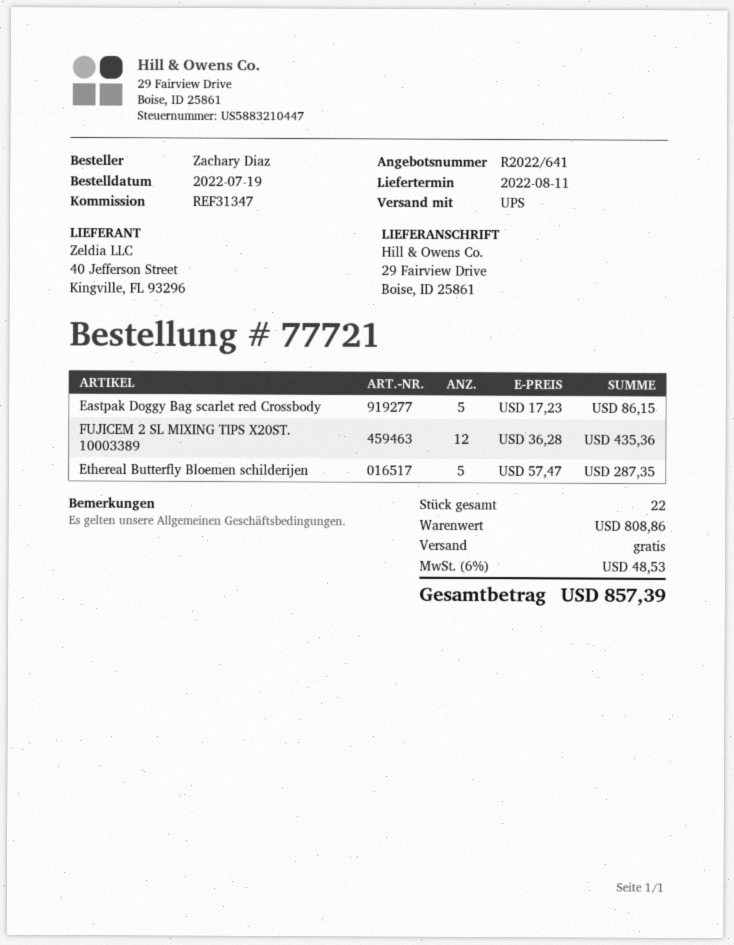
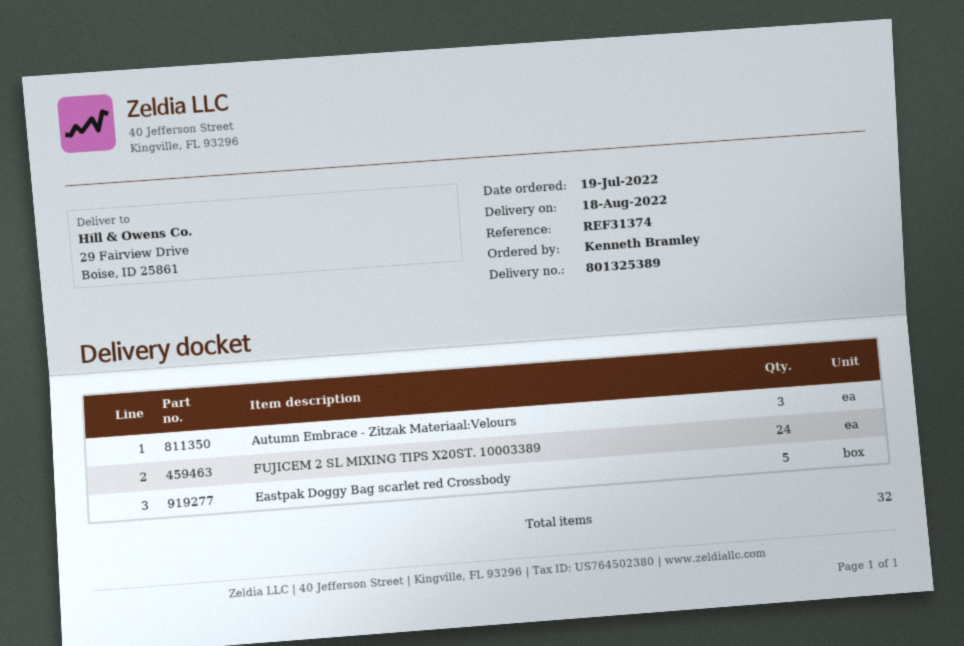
delivery date: 2022-08-11 -> 2022-08-18
reference: REF31347 -> REF31374
ordered by: Zachary Diaz -> Kenneth Bramley
FUJICEM 2 SL MIXING TIPS X20ST. 10003389: 12 -> 24
Ethereal Butterfly Bloemen schilderijen: 5 -> none
Autumn Embrace - Zitzak Materiaal:Velours: none -> 3
total quantity: 22 -> 32

